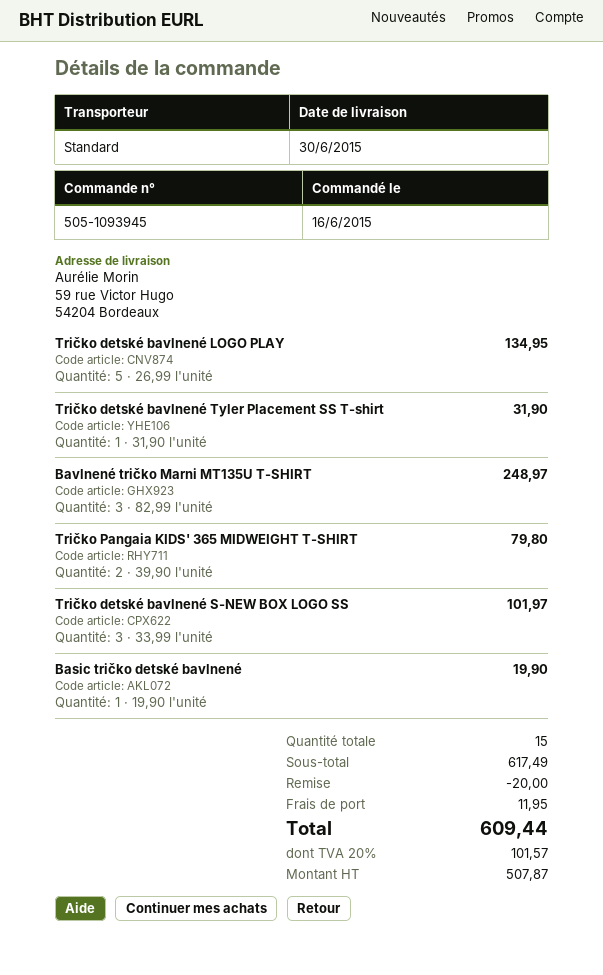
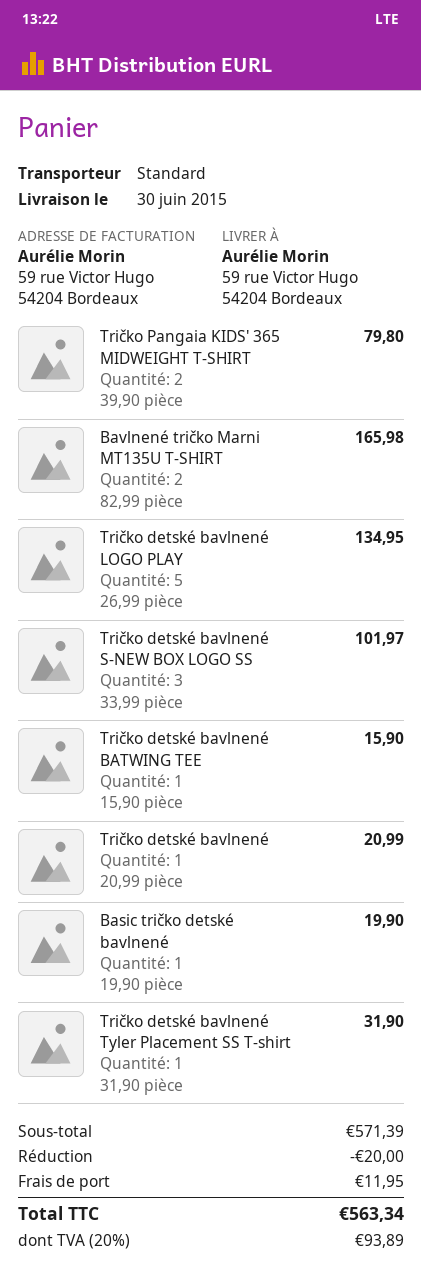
Bavlnené tričko Marni MT135U T-SHIRT: 3 x 82.99 = 248.97 -> 2 x 82.99 = 165.98
Tričko detské bavlnené BATWING TEE: none -> 1 x 15.90 = 15.90
Tričko detské bavlnené: none -> 1 x 20.99 = 20.99
subtotal: 617.49 -> 571.39
tax: 20% = 101.57 -> 20% = 93.89
total: 609.44 -> 563.34

